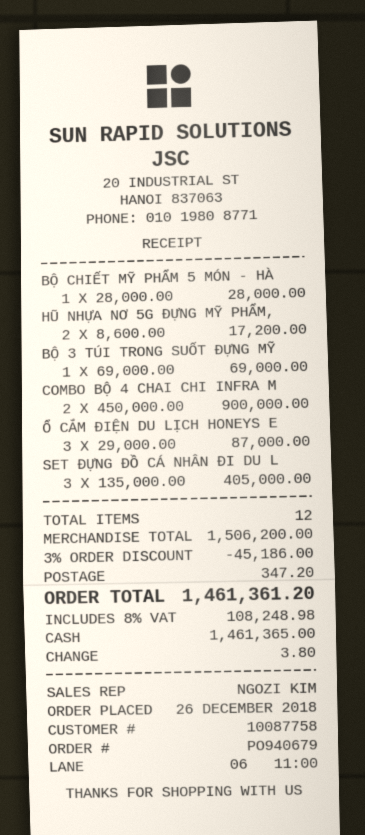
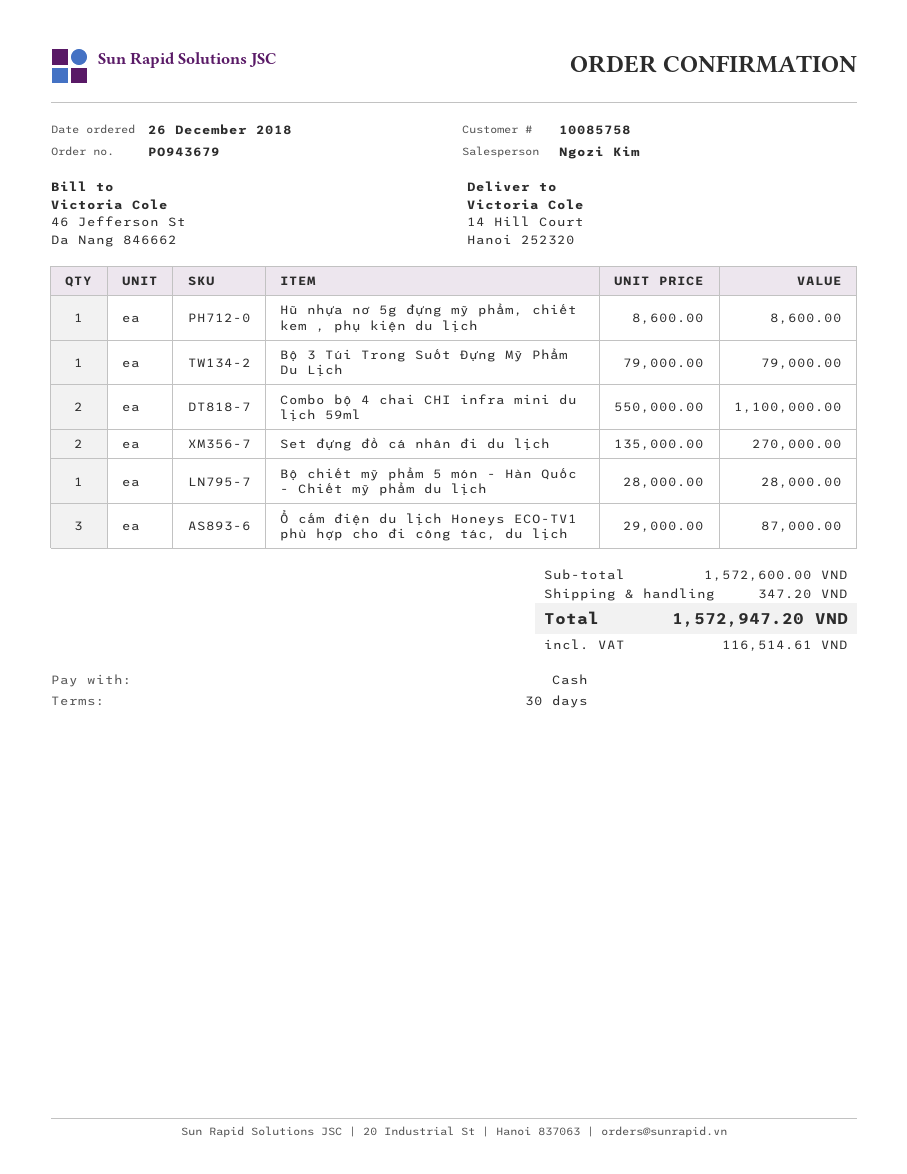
order number: PO940679 -> PO943679
customer number: 10087758 -> 10085758
HŨ NHỰA NƠ 5G ĐỰNG MỸ PHẨM,: 2 x 8600.00 = 17200.00 -> 1 x 8600.00 = 8600.00
BỘ 3 TÚI TRONG SUỐT ĐỰNG MỸ: 1 x 69000.00 = 69000.00 -> 1 x 79000.00 = 79000.00
COMBO BỘ 4 CHAI CHI INFRA M: 2 x 450000.00 = 900000.00 -> 2 x 550000.00 = 1100000.00
SET ĐỰNG ĐỒ CÁ NHÂN ĐI DU L: 3 x 135000.00 = 405000.00 -> 2 x 135000.00 = 270000.00
subtotal: 1506200.00 -> 1572600.00
discount: 3% = 45186.00 -> none
tax: 108248.98 -> 116514.61
total: 1461361.20 -> 1572947.20

